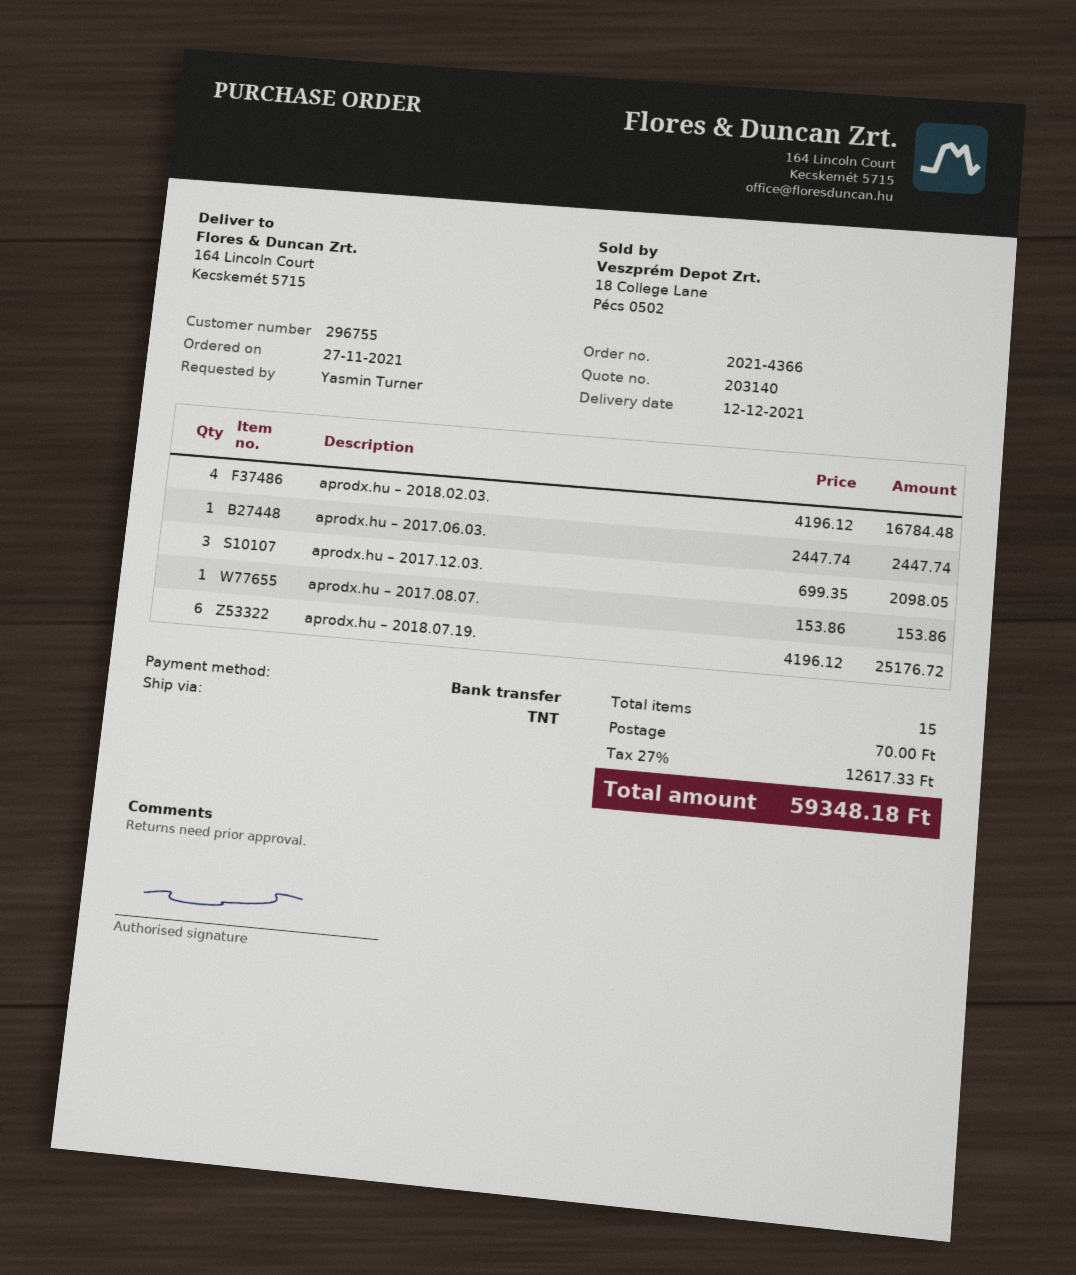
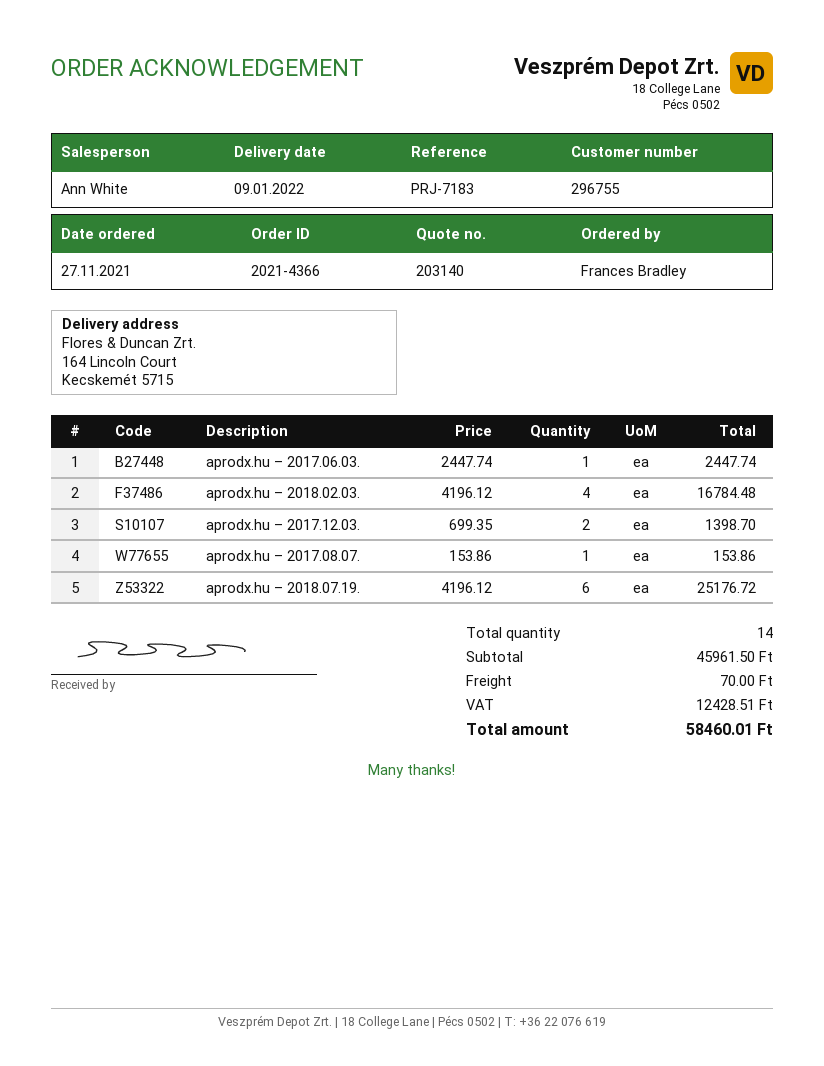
delivery date: 2021-12-12 -> 2022-01-09
ordered by: Yasmin Turner -> Frances Bradley
aprodx.hu – 2017.12.03.: 3 x 699.35 = 2098.05 -> 2 x 699.35 = 1398.70
total quantity: 15 -> 14
tax: 12617.33 -> 12428.51
total: 59348.18 -> 58460.01

